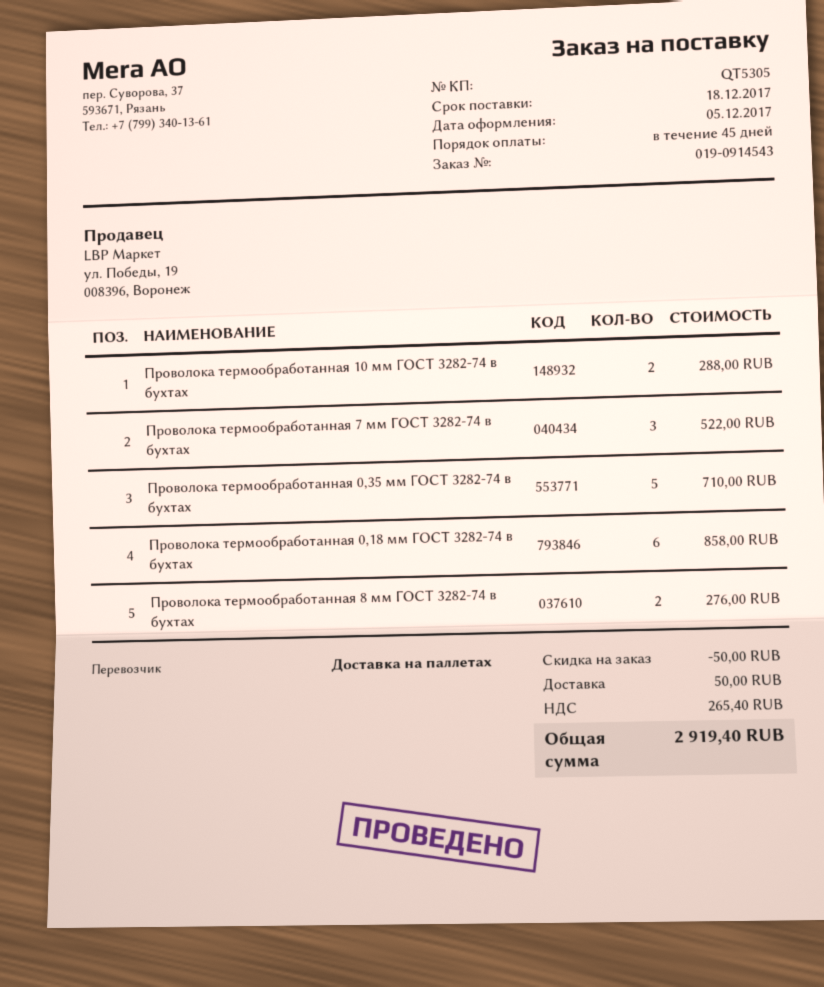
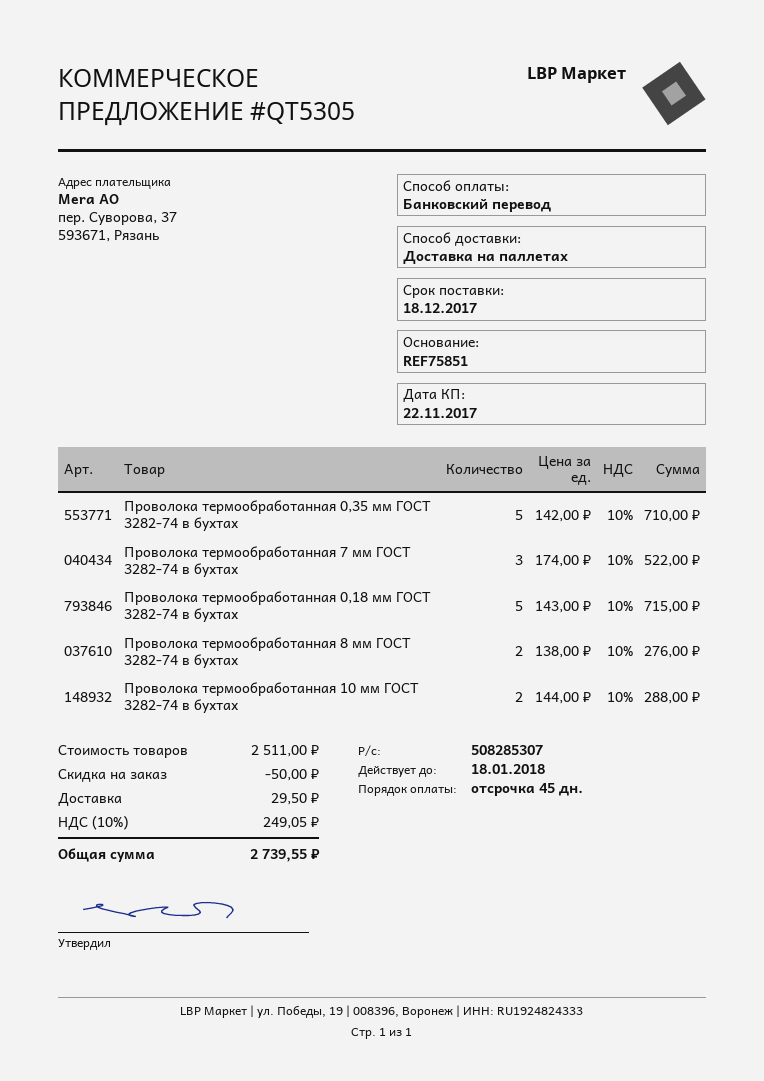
Проволока термообработанная 0,18 мм ГОСТ 3282-74 в бухтах: 6 for 858.00 -> 5 for 715.00
shipping: 50.00 -> 29.50
tax: 265.40 -> 249.05
total: 2919.40 -> 2739.55

